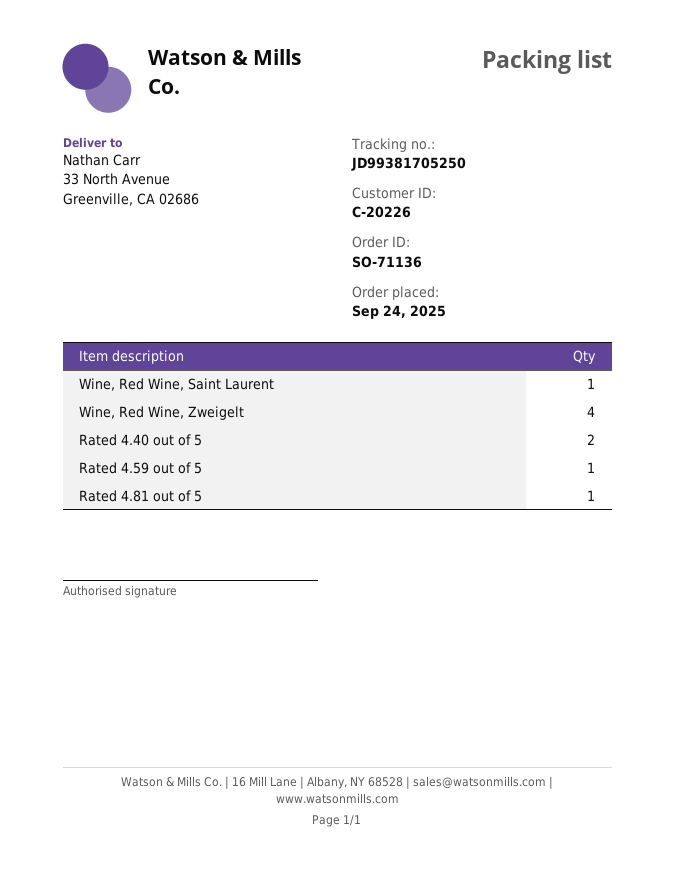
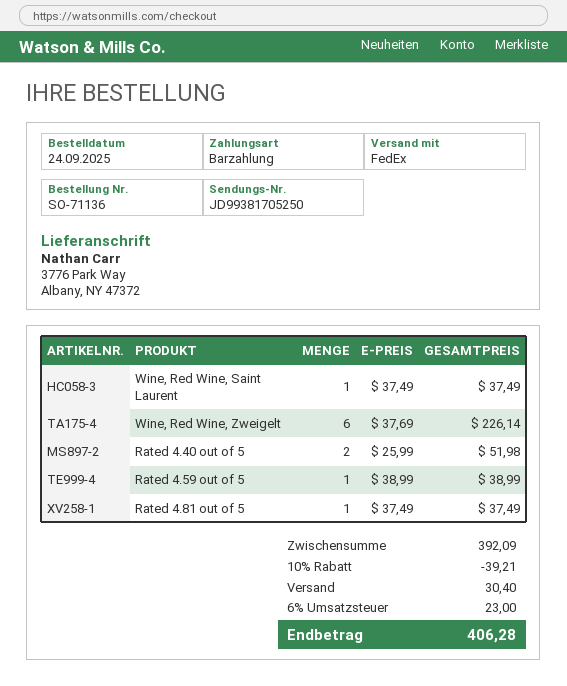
ship to: 33 North Avenue, Greenville, CA 02686 -> 3776 Park Way, Albany, NY 47372
Wine, Red Wine, Zweigelt: 4 -> 6

